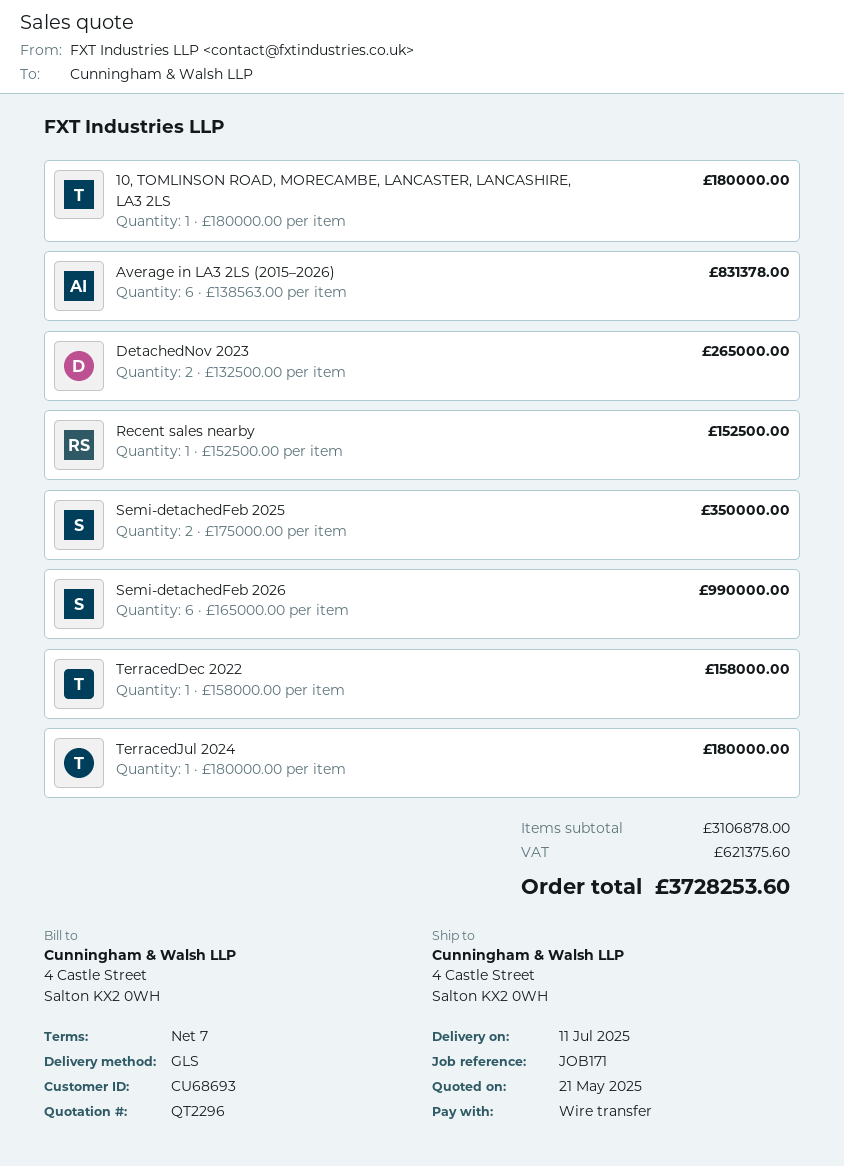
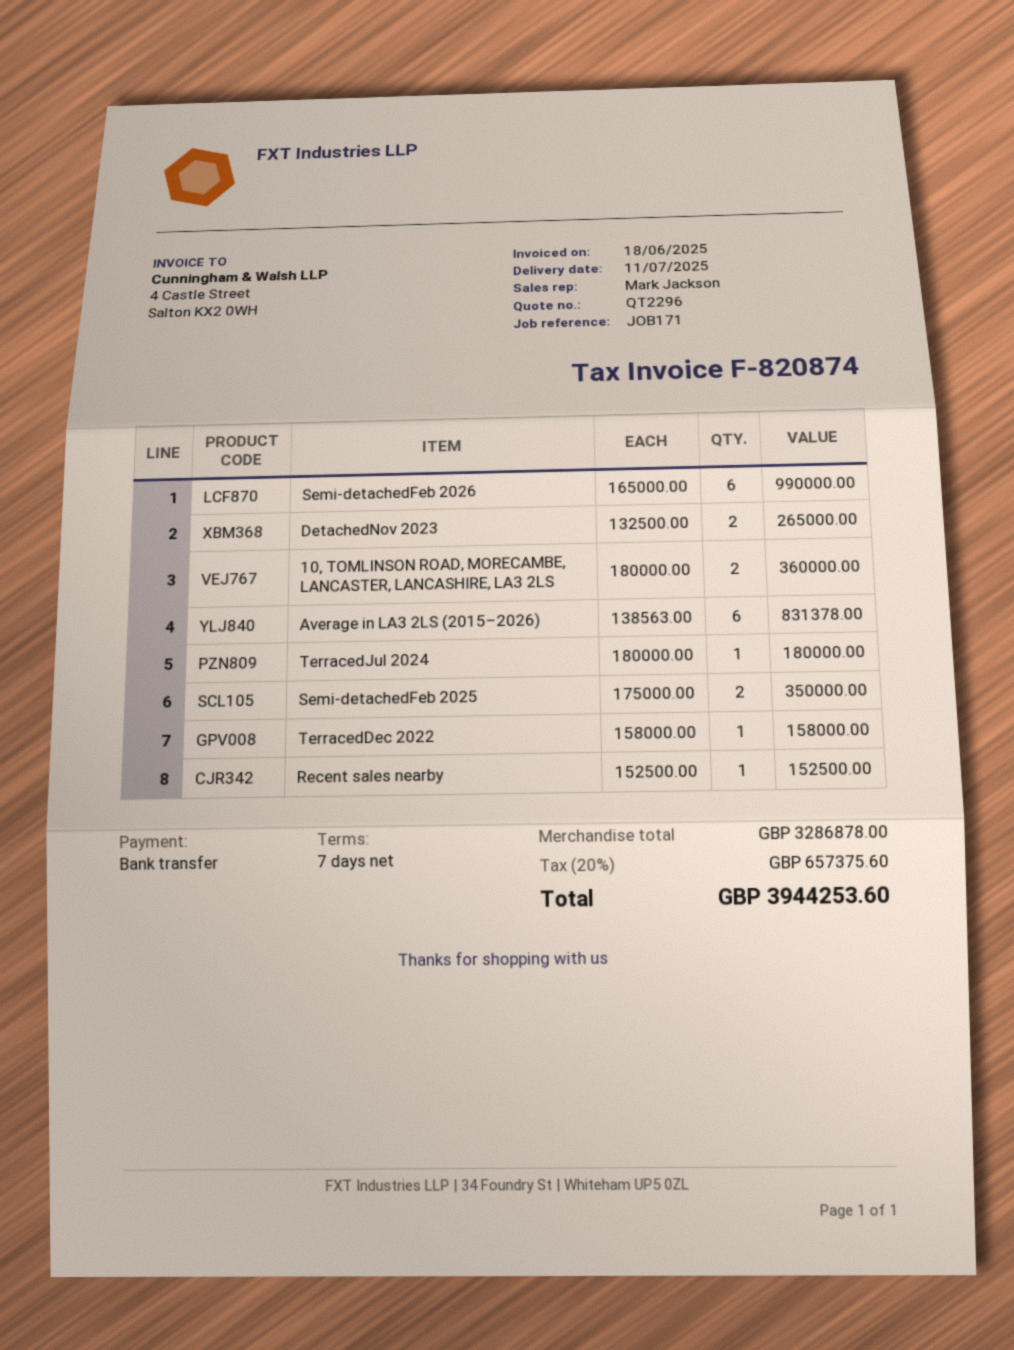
10, TOMLINSON ROAD, MORECAMBE, LANCASTER, LANCASHIRE, LA3 2LS: 1 x 180000.00 = 180000.00 -> 2 x 180000.00 = 360000.00
subtotal: 3106878.00 -> 3286878.00
tax: 621375.60 -> 657375.60
total: 3728253.60 -> 3944253.60

